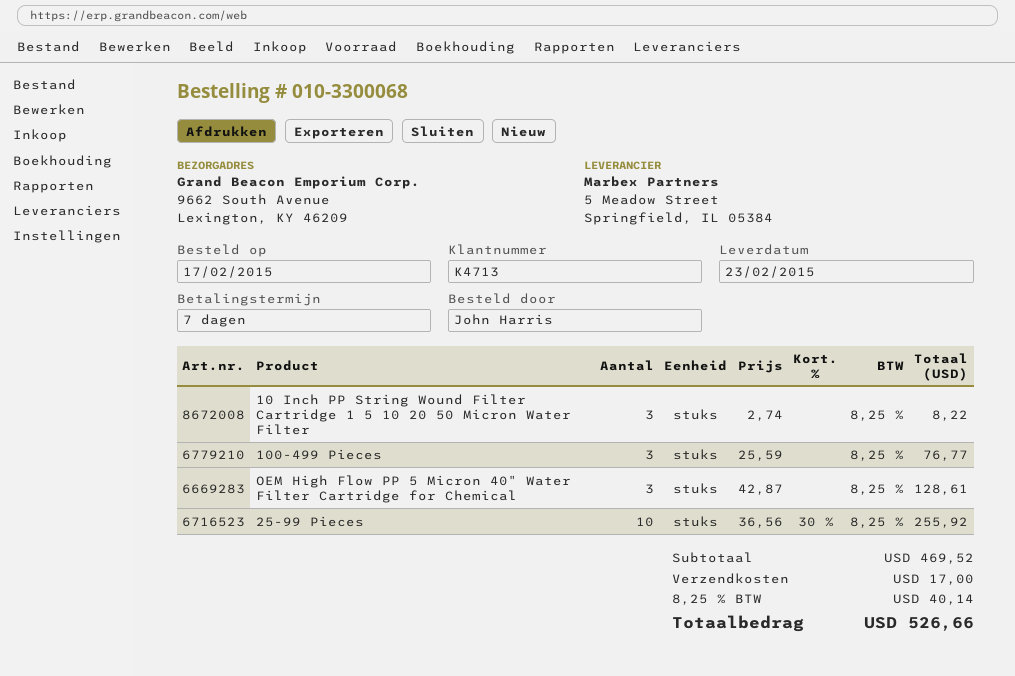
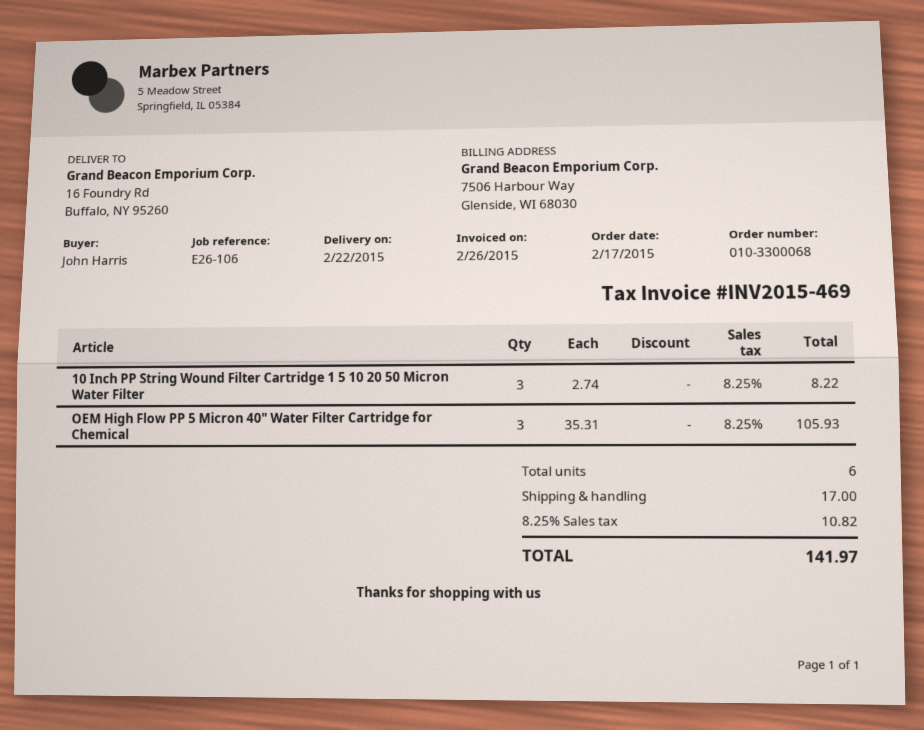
delivery date: 2015-02-23 -> 2015-02-22
ship to: 9662 South Avenue, Lexington, KY 46209 -> 16 Foundry Rd, Buffalo, NY 95260
100-499 Pieces: 3 x 25.59 = 76.77 -> none
OEM High Flow PP 5 Micron 40" Water Filter Cartridge for Chemical: 3 x 42.87 = 128.61 -> 3 x 35.31 = 105.93
25-99 Pieces: 10 x 36.56 - 30% = 255.92 -> none
tax: 8.25% = 40.14 -> 8.25% = 10.82
total: 526.66 -> 141.97

